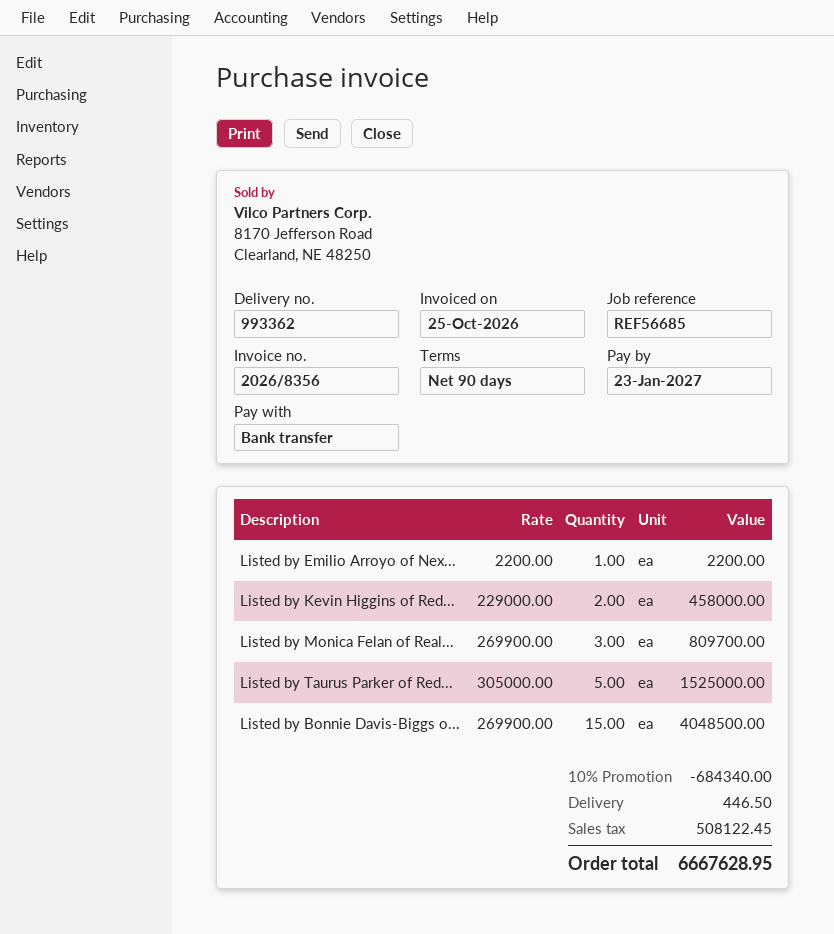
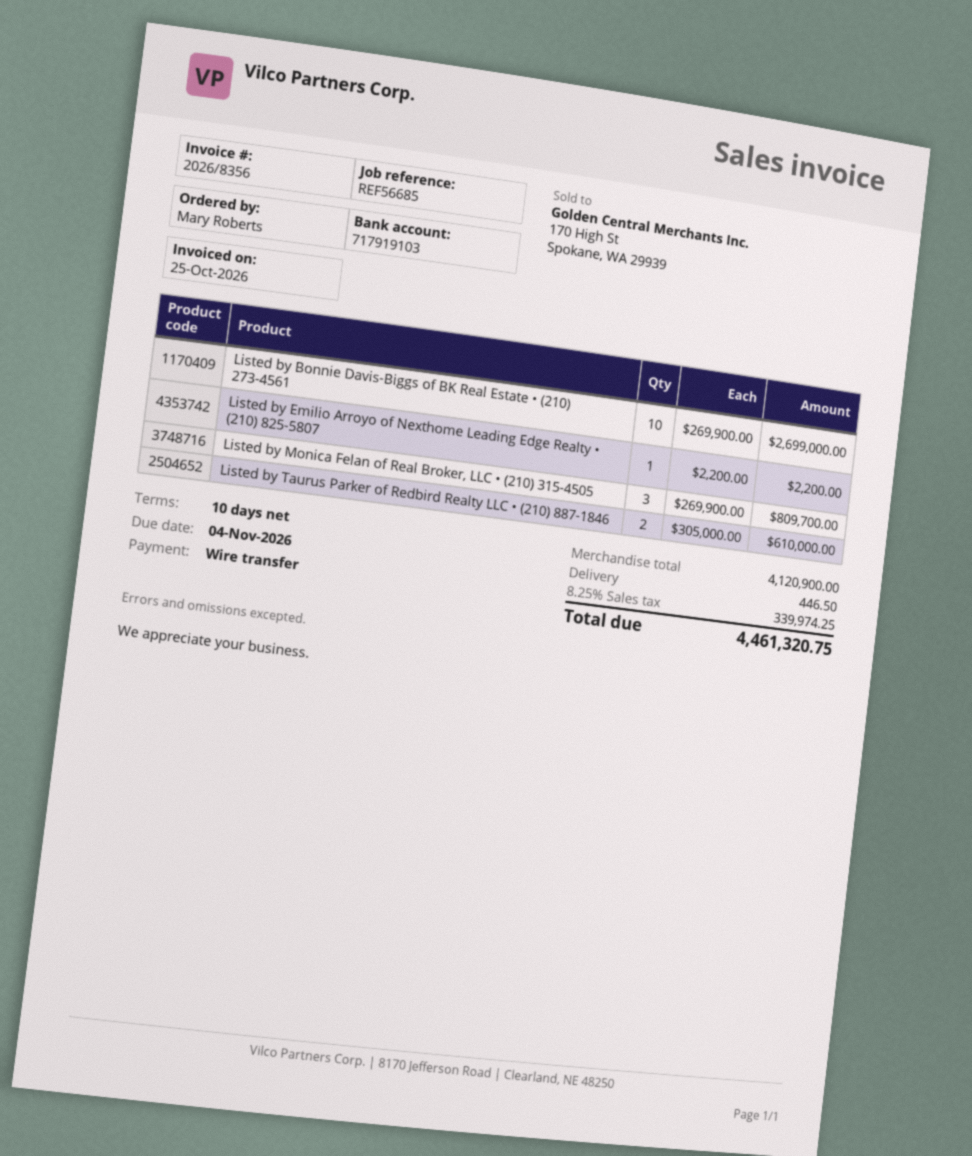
payment terms: 90 days -> 10 days
due date: 2027-01-23 -> 2026-11-04
Listed by Kevin Higgins of Red...: 2 x 229000.00 = 458000.00 -> none
Listed by Taurus Parker of Red...: 5 x 305000.00 = 1525000.00 -> 2 x 305000.00 = 610000.00
Listed by Bonnie Davis-Biggs o...: 15 x 269900.00 = 4048500.00 -> 10 x 269900.00 = 2699000.00
discount: 10% = 684340.00 -> none
tax: 508122.45 -> 339974.25
total: 6667628.95 -> 4461320.75

